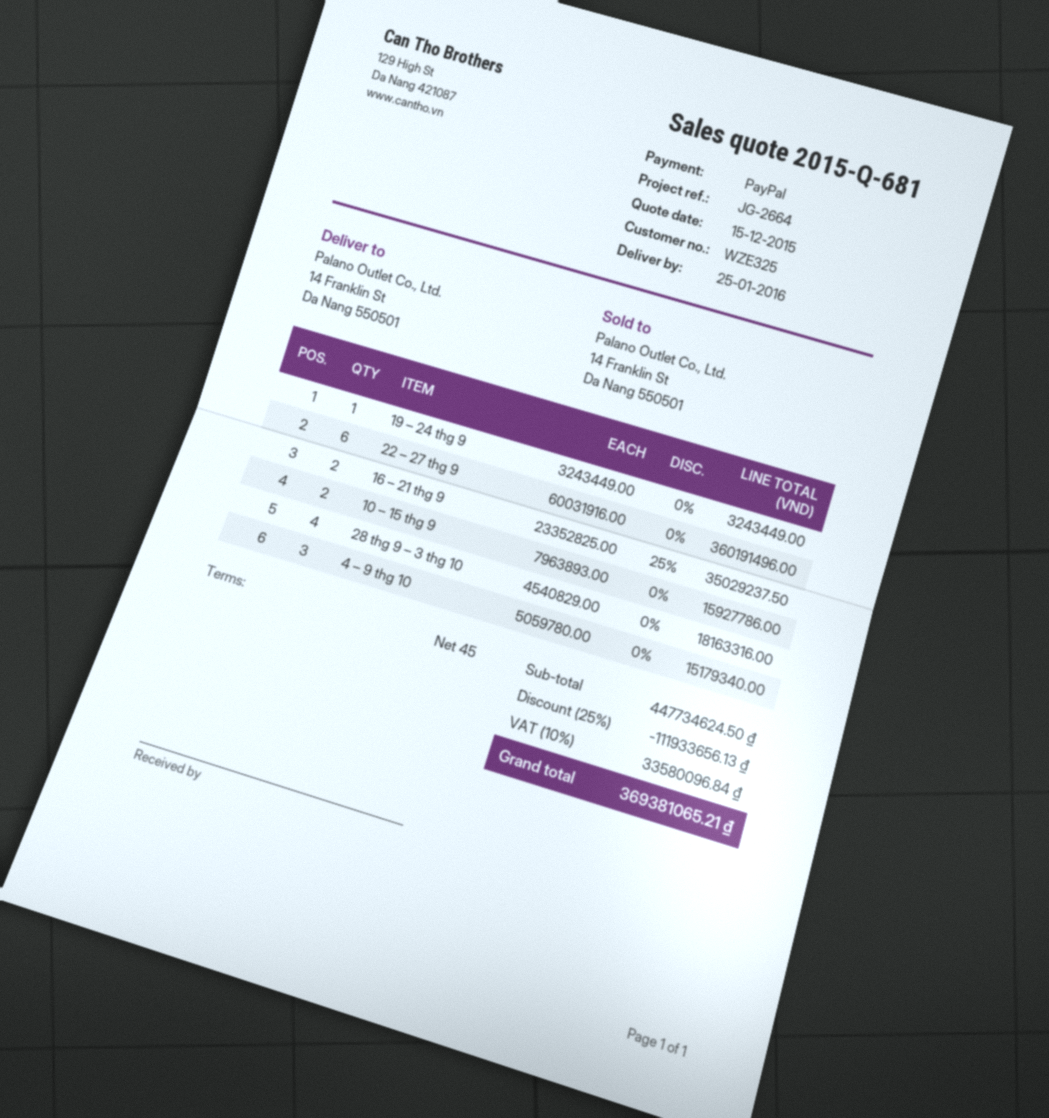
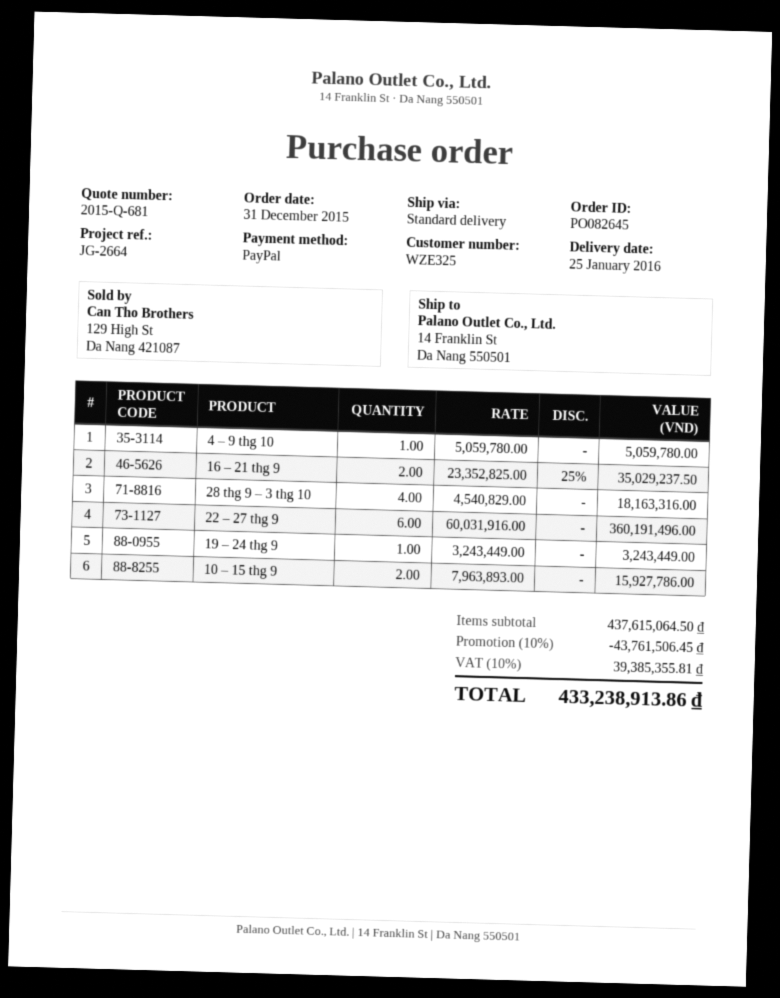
4 – 9 thg 10: 3 x 5059780.00 = 15179340.00 -> 1 x 5059780.00 = 5059780.00
subtotal: 447734624.50 -> 437615064.50
discount: 25% = 111933656.13 -> 10% = 43761506.45
tax: 10% = 33580096.84 -> 10% = 39385355.81
total: 369381065.21 -> 433238913.86

